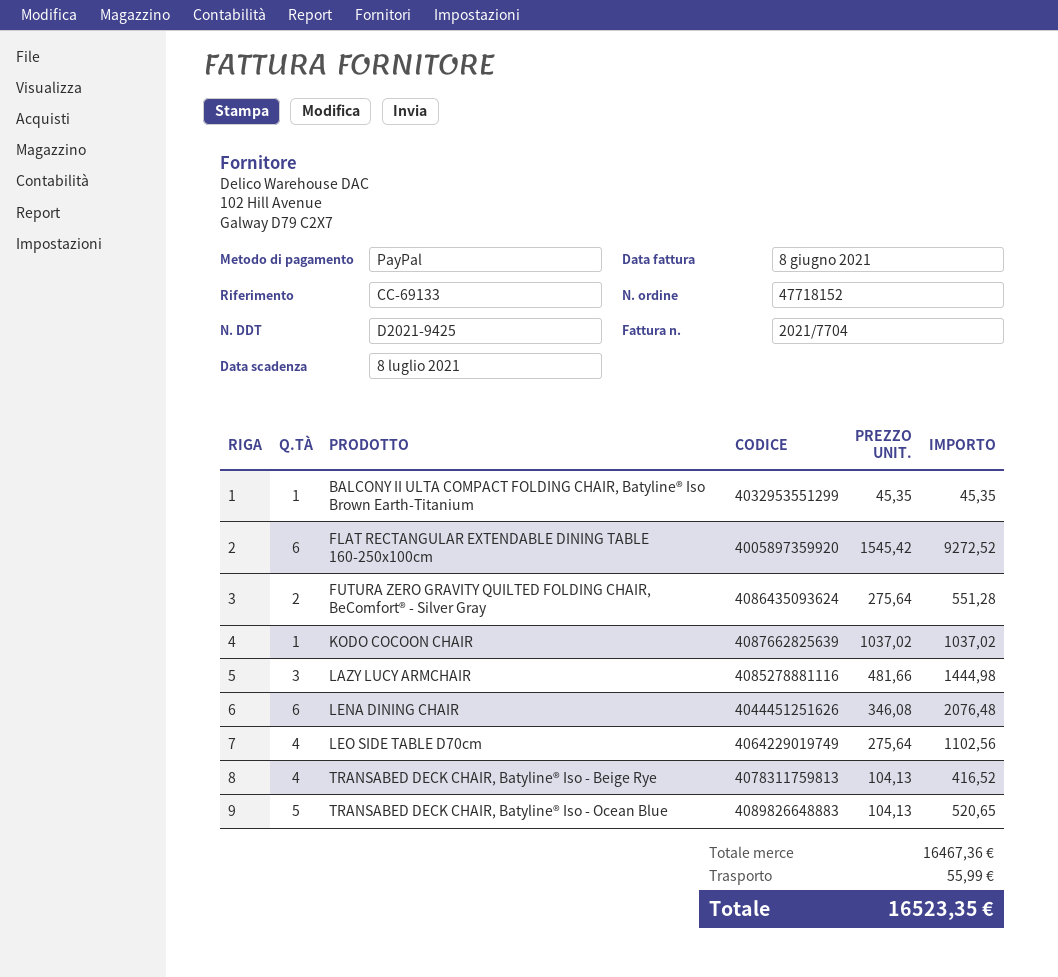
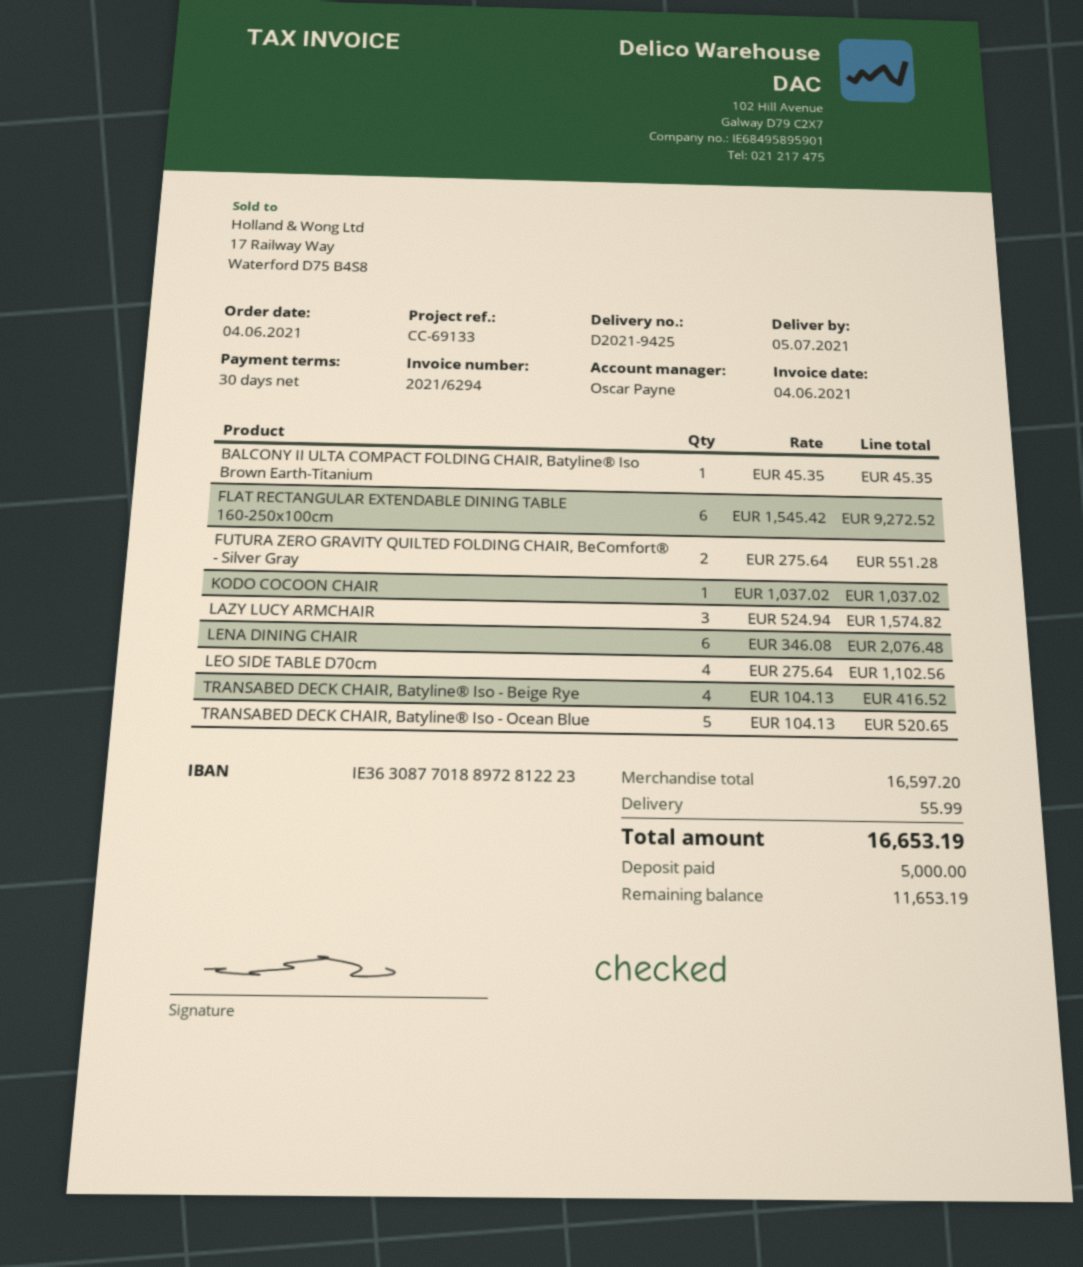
invoice number: 2021/7704 -> 2021/6294
invoice date: 2021-06-08 -> 2021-06-04
LAZY LUCY ARMCHAIR: 3 x 481.66 = 1444.98 -> 3 x 524.94 = 1574.82
subtotal: 16467.36 -> 16597.20
total: 16523.35 -> 16653.19

